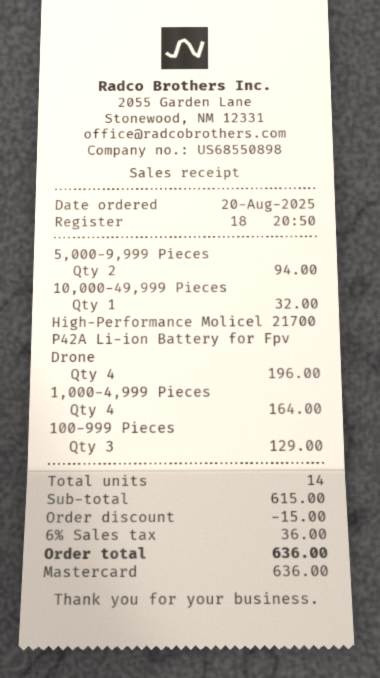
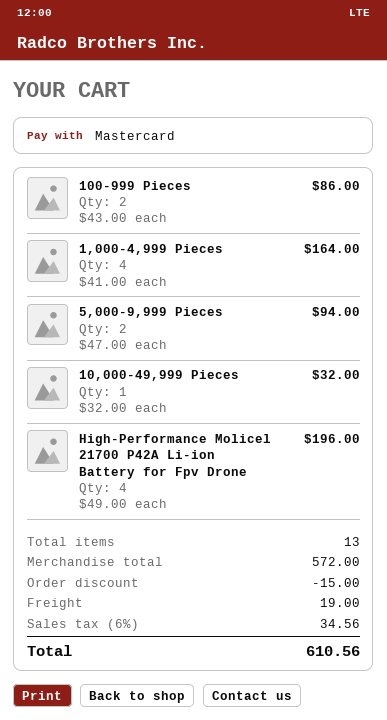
100-999 Pieces: 3 for 129.00 -> 2 for 86.00
total quantity: 14 -> 13
subtotal: 615.00 -> 572.00
shipping: none -> 19.00
tax: 6% = 36.00 -> 6% = 34.56
total: 636.00 -> 610.56

